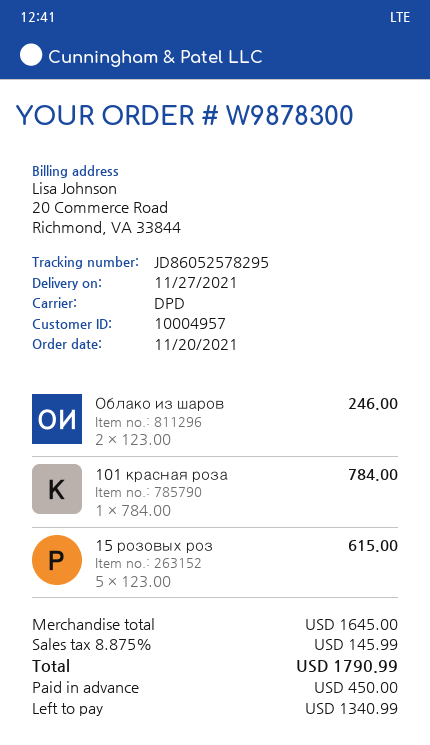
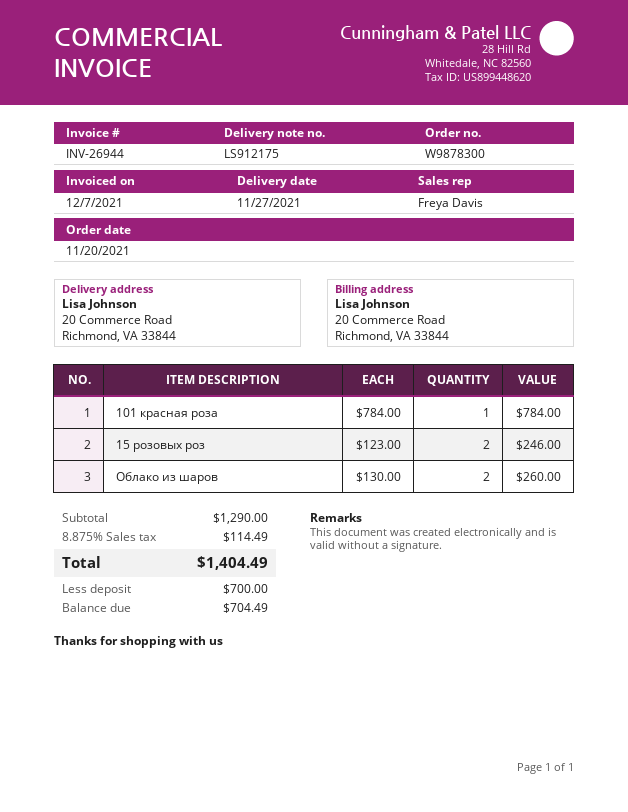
Облако из шаров: 2 x 123.00 = 246.00 -> 2 x 130.00 = 260.00
15 розовых роз: 5 x 123.00 = 615.00 -> 2 x 123.00 = 246.00
subtotal: 1645.00 -> 1290.00
tax: 8.875% = 145.99 -> 8.875% = 114.49
total: 1790.99 -> 1404.49
deposit: 450.00 -> 700.00
balance: 1340.99 -> 704.49

